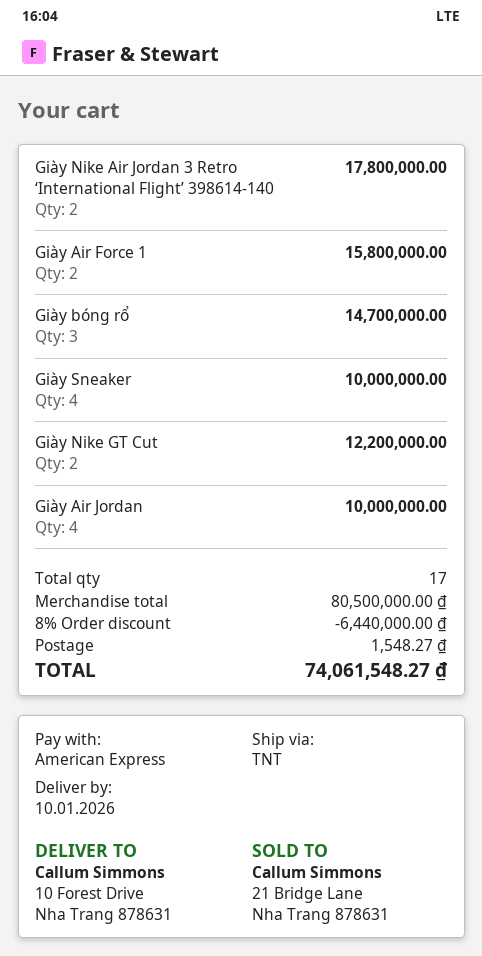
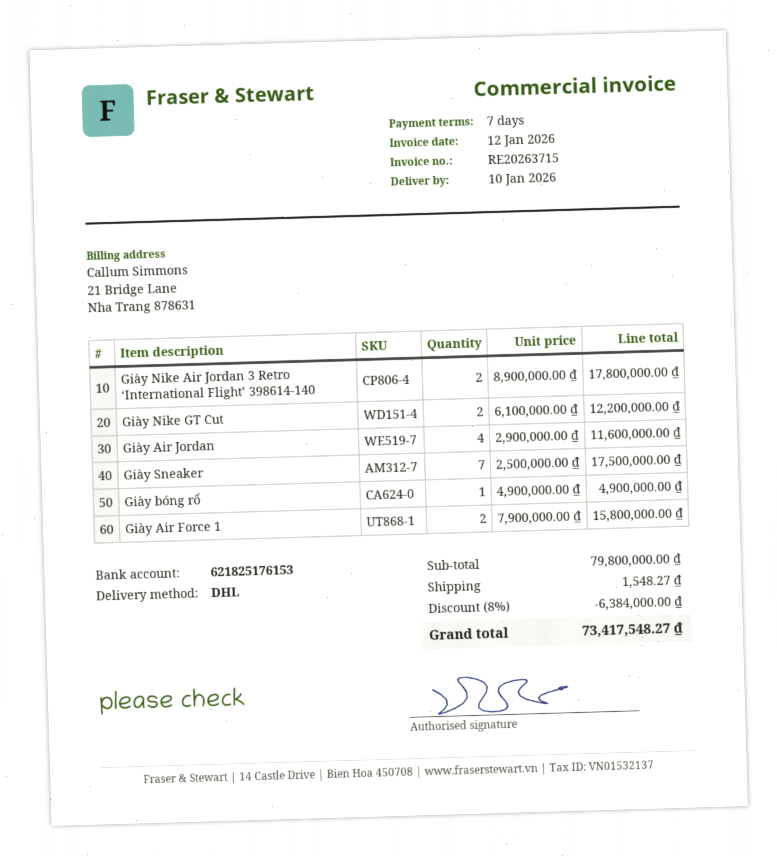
shipping method: TNT -> DHL
Giày bóng rổ: 3 for 14700000.00 -> 1 for 4900000.00
Giày Sneaker: 4 for 10000000.00 -> 7 for 17500000.00
Giày Air Jordan: 4 for 10000000.00 -> 4 for 11600000.00
subtotal: 80500000.00 -> 79800000.00
discount: 8% = 6440000.00 -> 8% = 6384000.00
total: 74061548.27 -> 73417548.27

